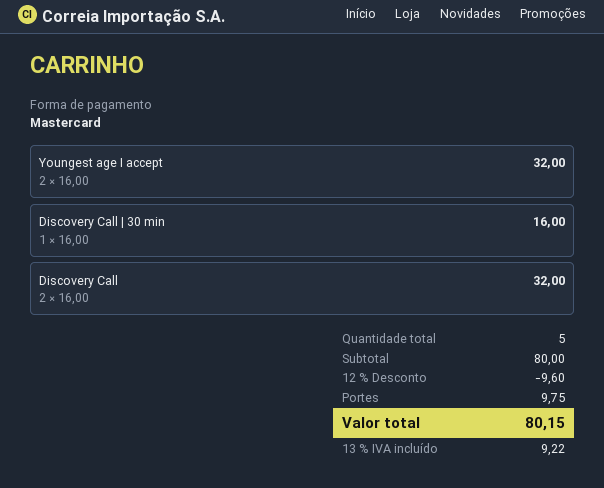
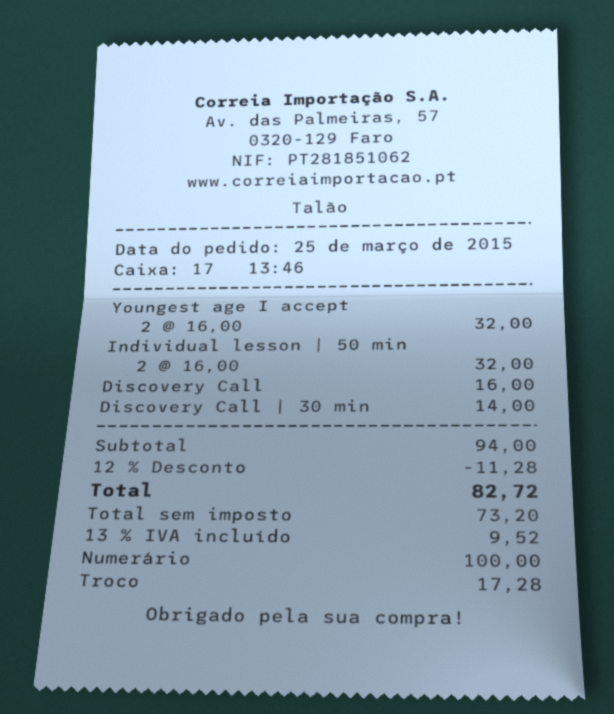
payment method: Mastercard -> cash
Discovery Call | 30 min: 1 x 16.00 = 16.00 -> 1 x 14.00 = 14.00
Discovery Call: 2 x 16.00 = 32.00 -> 1 x 16.00 = 16.00
Individual lesson | 50 min: none -> 2 x 16.00 = 32.00
subtotal: 80.00 -> 94.00
discount: 12% = 9.60 -> 12% = 11.28
shipping: 9.75 -> none
tax: 13% = 9.22 -> 13% = 9.52
total: 80.15 -> 82.72

